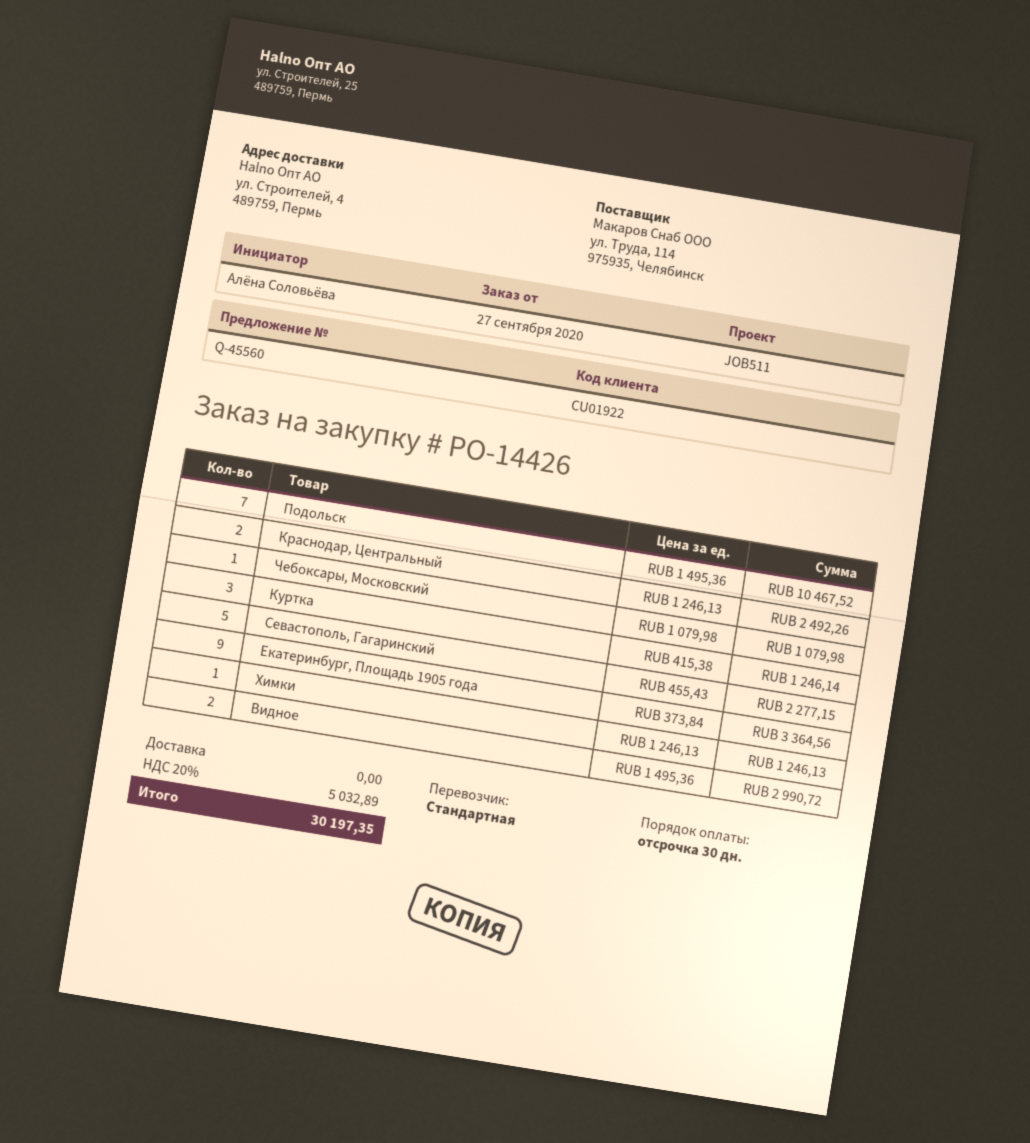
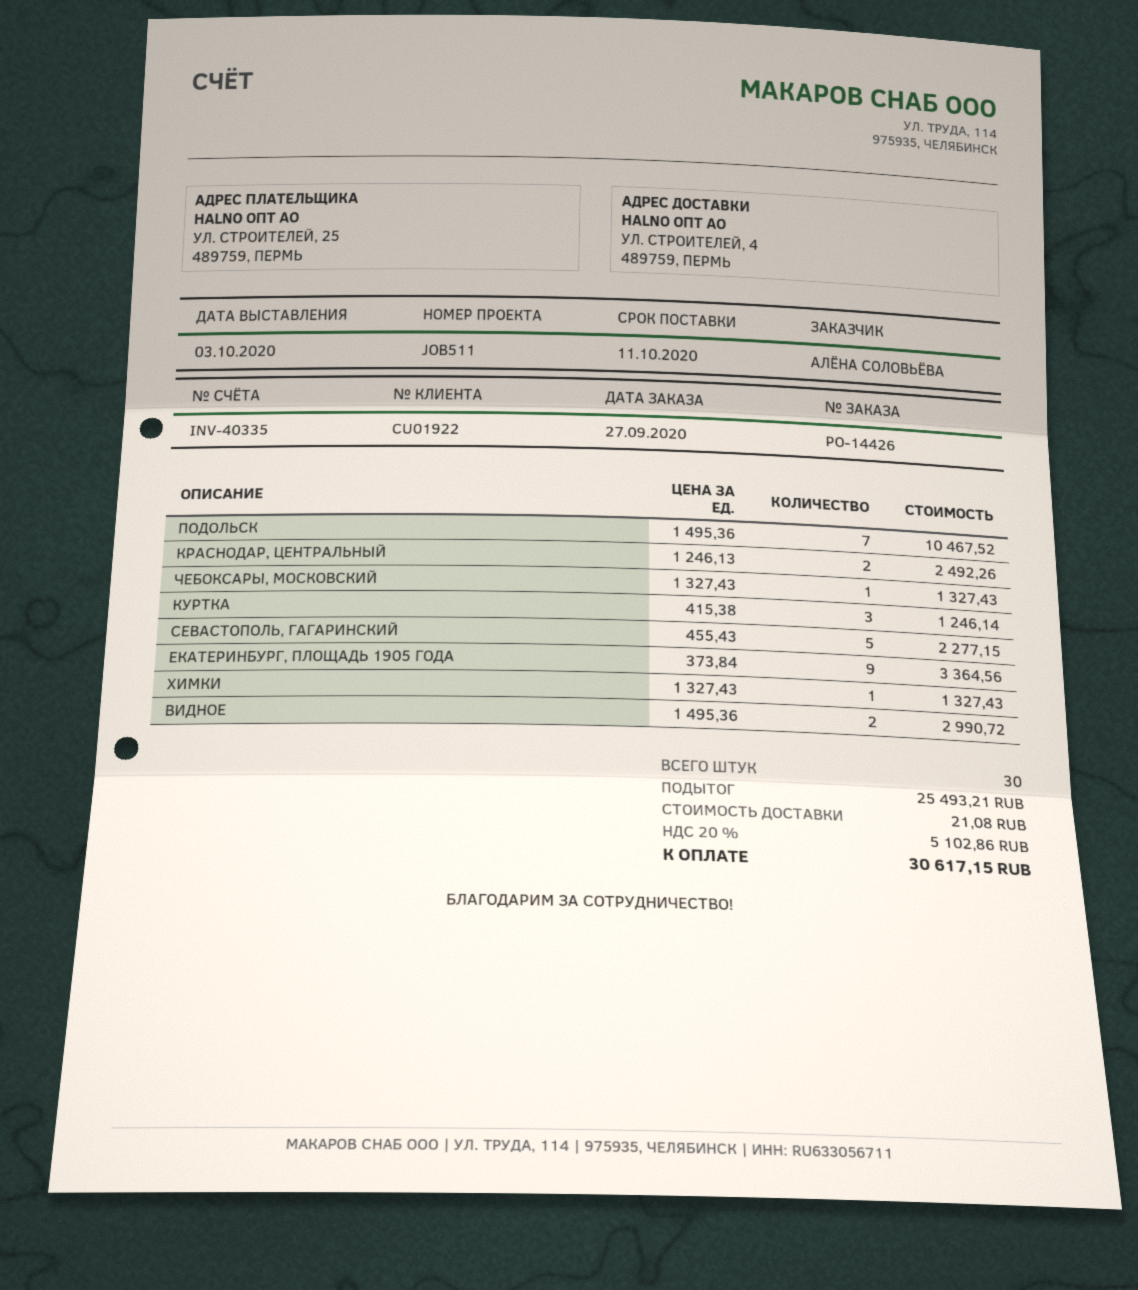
Чебоксары, Московский: 1 x 1079.98 = 1079.98 -> 1 x 1327.43 = 1327.43
Химки: 1 x 1246.13 = 1246.13 -> 1 x 1327.43 = 1327.43
shipping: 0.00 -> 21.08
tax: 20% = 5032.89 -> 20% = 5102.86
total: 30197.35 -> 30617.15

